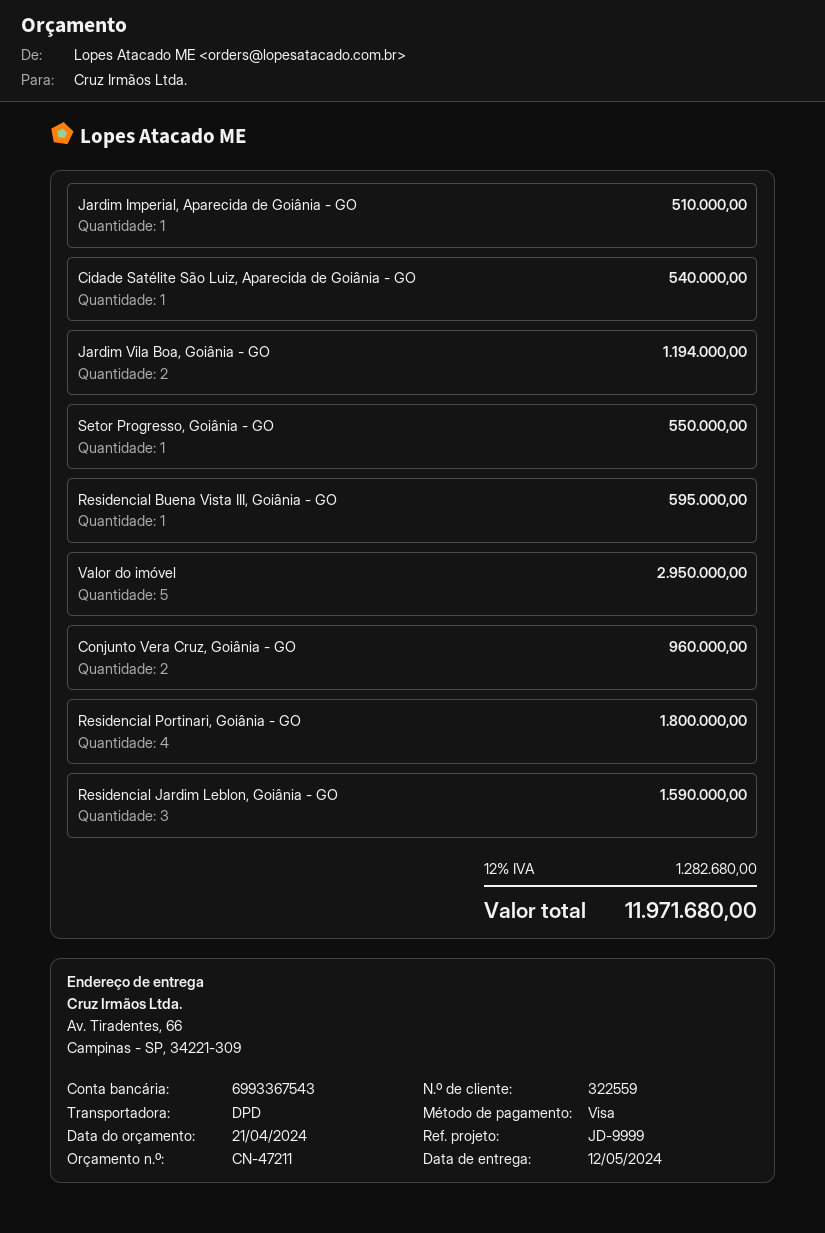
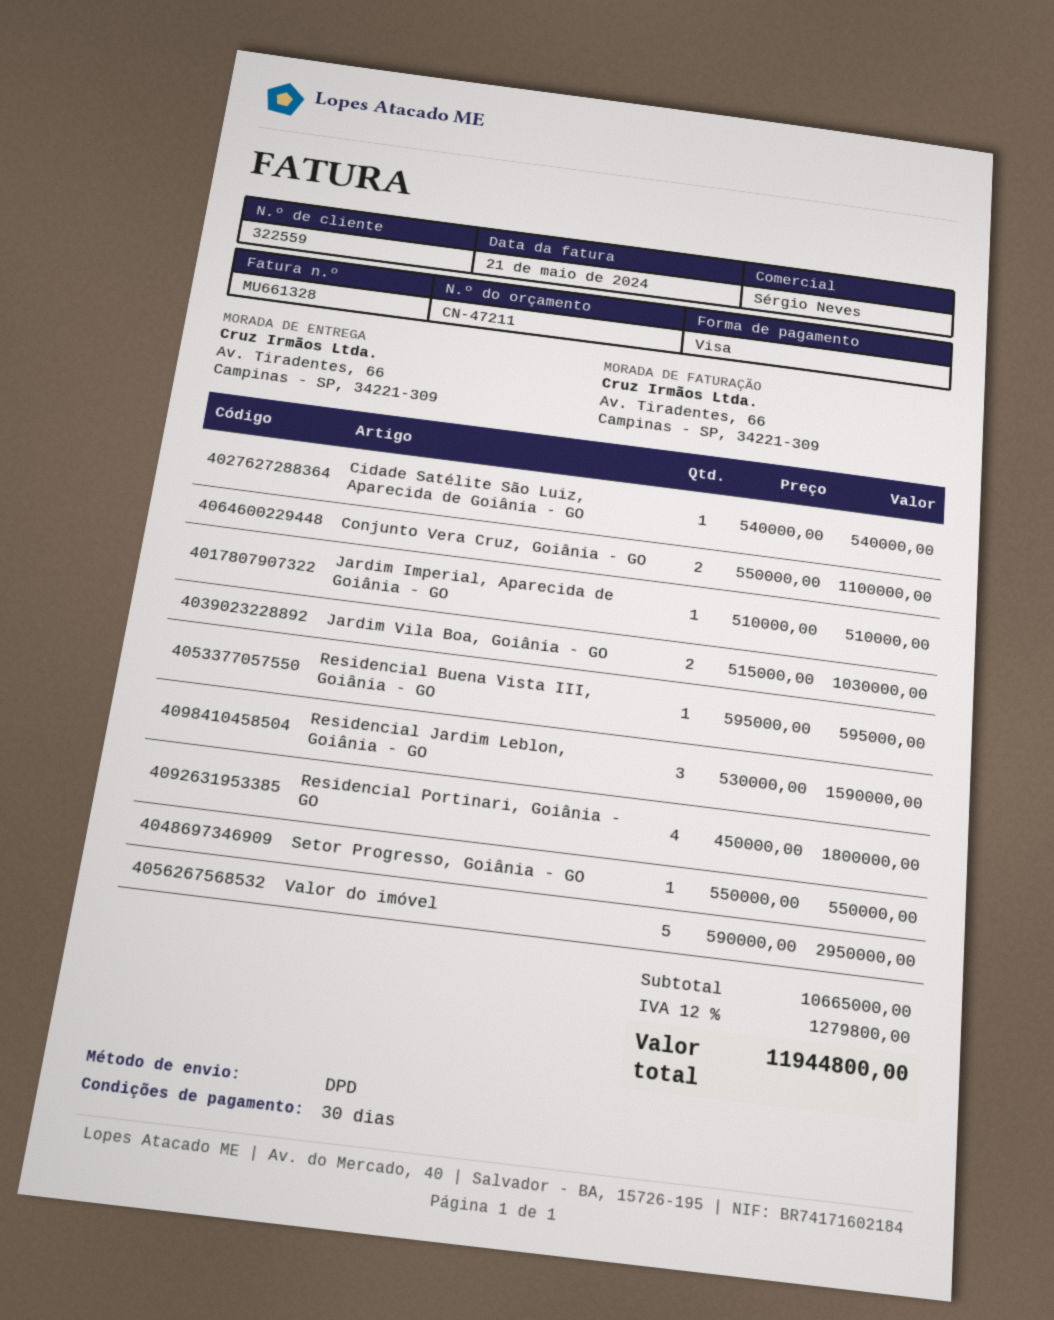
Jardim Vila Boa, Goiânia - GO: 2 for 1194000.00 -> 2 for 1030000.00
Conjunto Vera Cruz, Goiânia - GO: 2 for 960000.00 -> 2 for 1100000.00
tax: 12% = 1282680.00 -> 12% = 1279800.00
total: 11971680.00 -> 11944800.00

